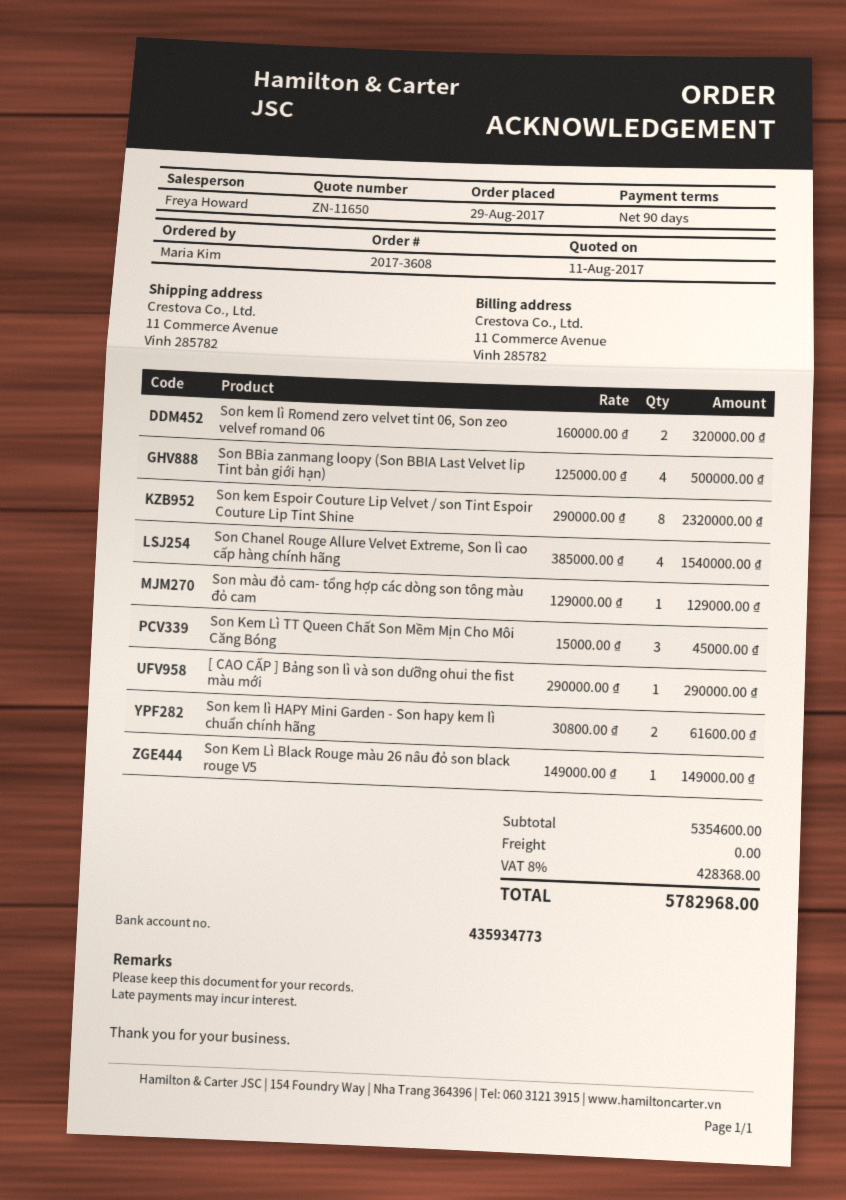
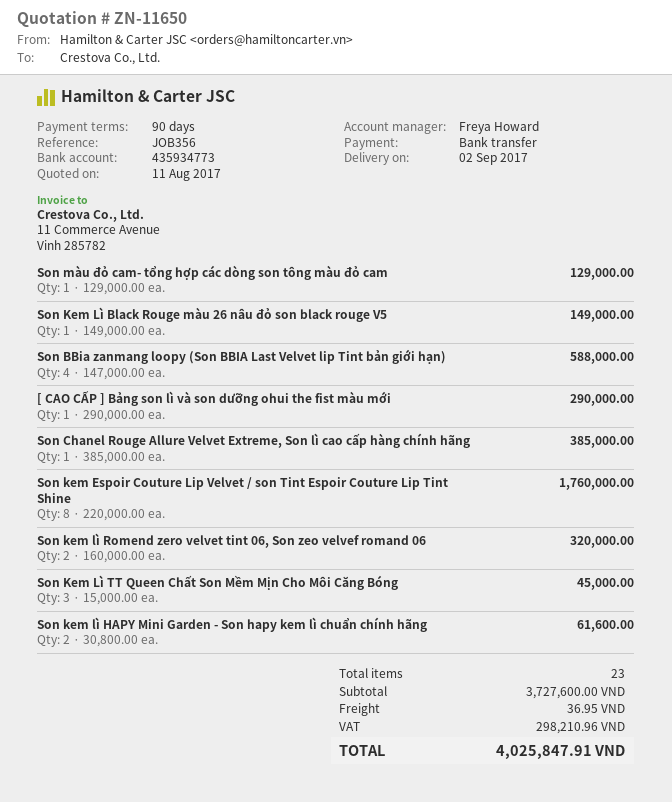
Son BBia zanmang loopy (Son BBIA Last Velvet lip Tint bản giới hạn): 4 x 125000.00 = 500000.00 -> 4 x 147000.00 = 588000.00
Son kem Espoir Couture Lip Velvet / son Tint Espoir Couture Lip Tint Shine: 8 x 290000.00 = 2320000.00 -> 8 x 220000.00 = 1760000.00
Son Chanel Rouge Allure Velvet Extreme, Son lì cao cấp hàng chính hãng: 4 x 385000.00 = 1540000.00 -> 1 x 385000.00 = 385000.00
subtotal: 5354600.00 -> 3727600.00
shipping: 0.00 -> 36.95
tax: 428368.00 -> 298210.96
total: 5782968.00 -> 4025847.91

